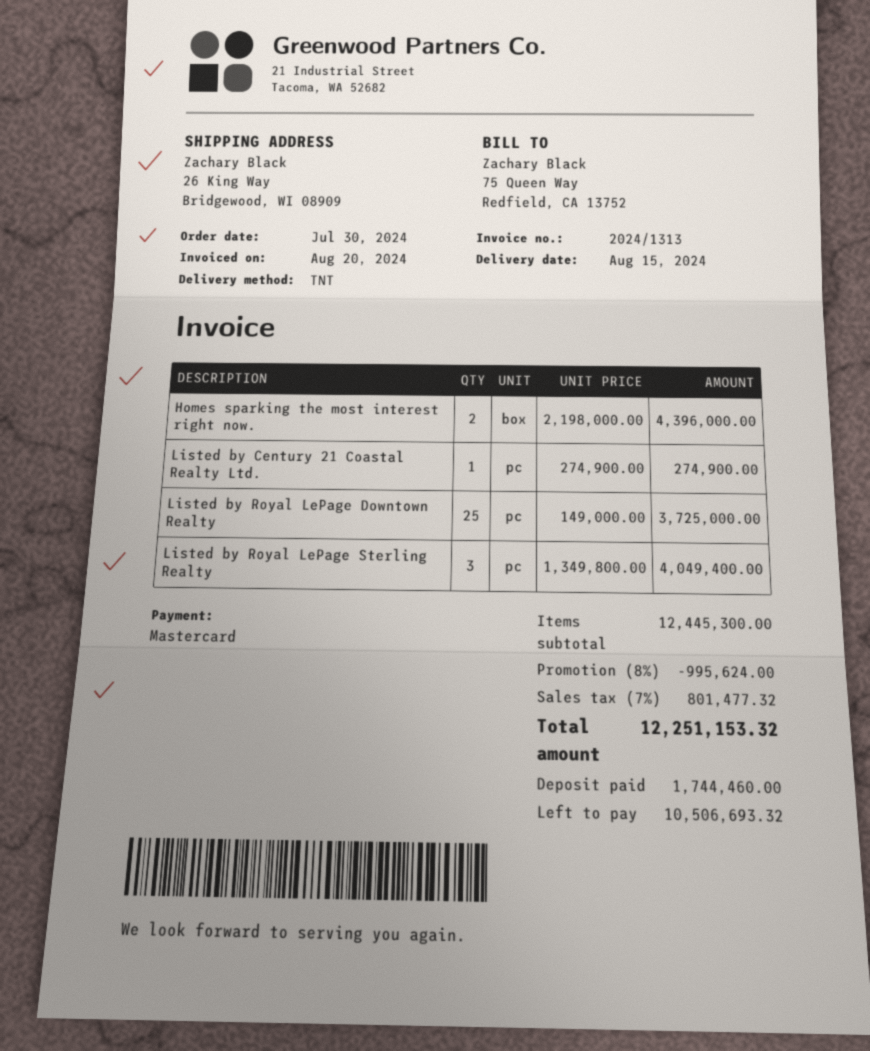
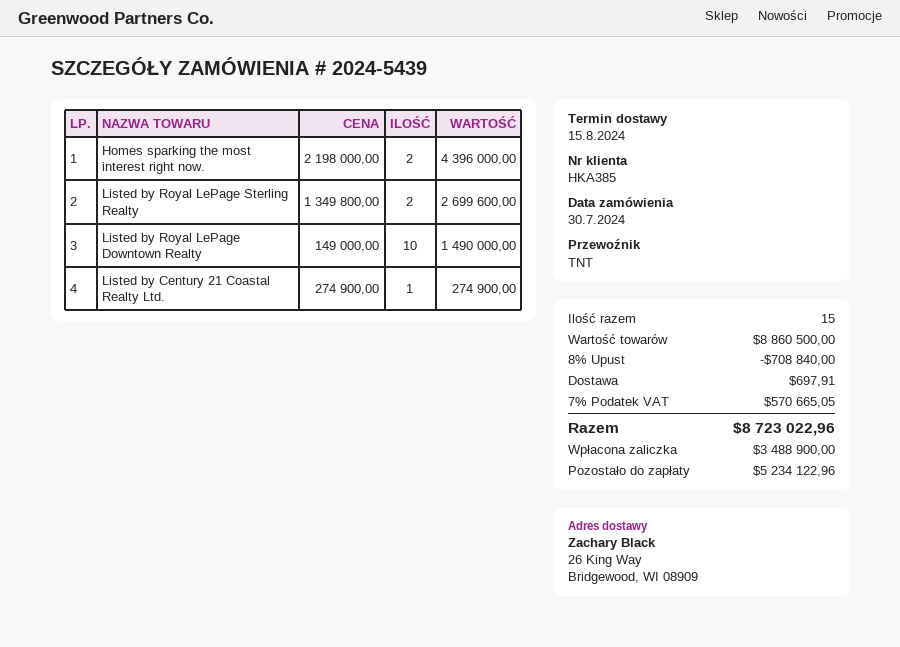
Listed by Royal LePage Downtown Realty: 25 x 149000.00 = 3725000.00 -> 10 x 149000.00 = 1490000.00
Listed by Royal LePage Sterling Realty: 3 x 1349800.00 = 4049400.00 -> 2 x 1349800.00 = 2699600.00
subtotal: 12445300.00 -> 8860500.00
discount: 8% = 995624.00 -> 8% = 708840.00
shipping: none -> 697.91
tax: 7% = 801477.32 -> 7% = 570665.05
total: 12251153.32 -> 8723022.96
deposit: 1744460.00 -> 3488900.00
balance: 10506693.32 -> 5234122.96

